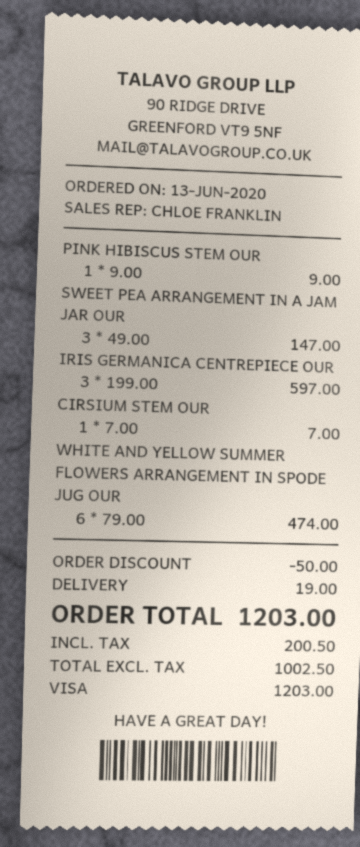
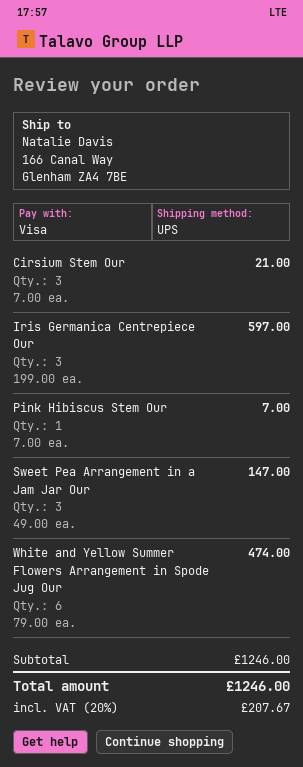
PINK HIBISCUS STEM OUR: 1 x 9.00 = 9.00 -> 1 x 7.00 = 7.00
CIRSIUM STEM OUR: 1 x 7.00 = 7.00 -> 3 x 7.00 = 21.00
discount: 50.00 -> none
shipping: 19.00 -> none
tax: 200.50 -> 207.67
total: 1203.00 -> 1246.00

